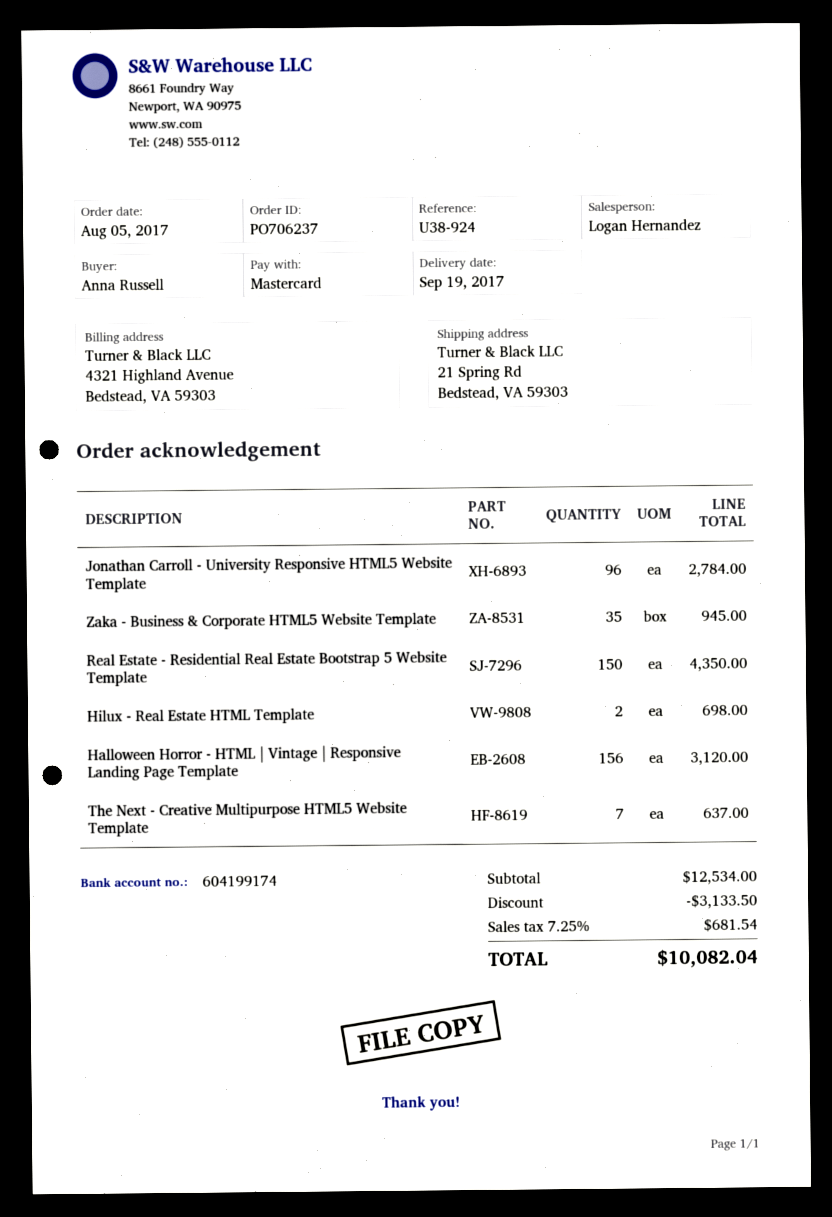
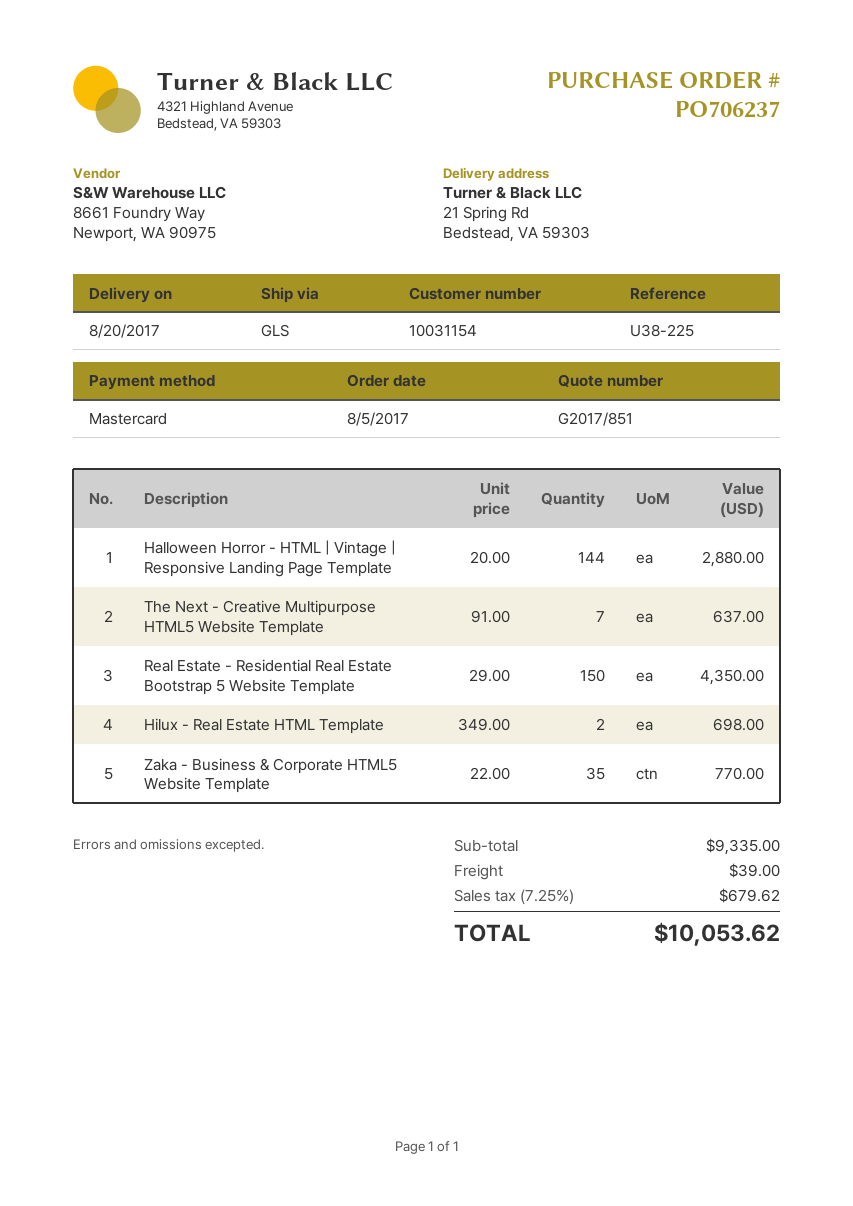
delivery date: 2017-09-19 -> 2017-08-20
reference: U38-924 -> U38-225
Jonathan Carroll - University Responsive HTML5 Website Template: 96 for 2784.00 -> none
Zaka - Business & Corporate HTML5 Website Template: 35 for 945.00 -> 35 for 770.00
Halloween Horror - HTML | Vintage | Responsive Landing Page Template: 156 for 3120.00 -> 144 for 2880.00
subtotal: 12534.00 -> 9335.00
discount: 3133.50 -> none
shipping: none -> 39.00
tax: 7.25% = 681.54 -> 7.25% = 679.62
total: 10082.04 -> 10053.62

